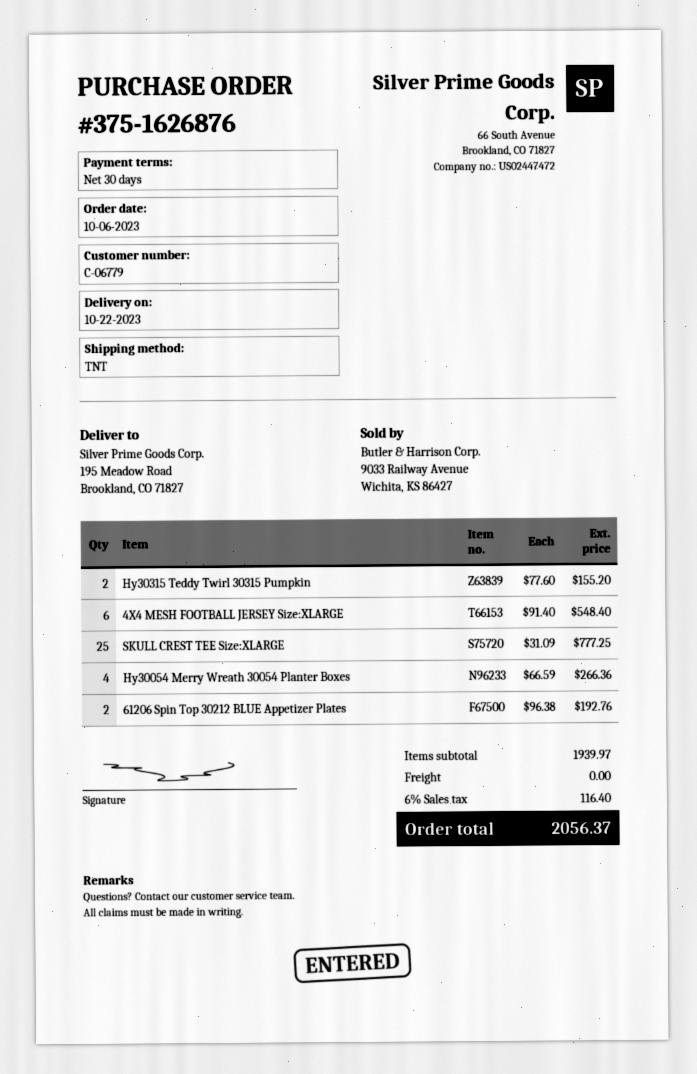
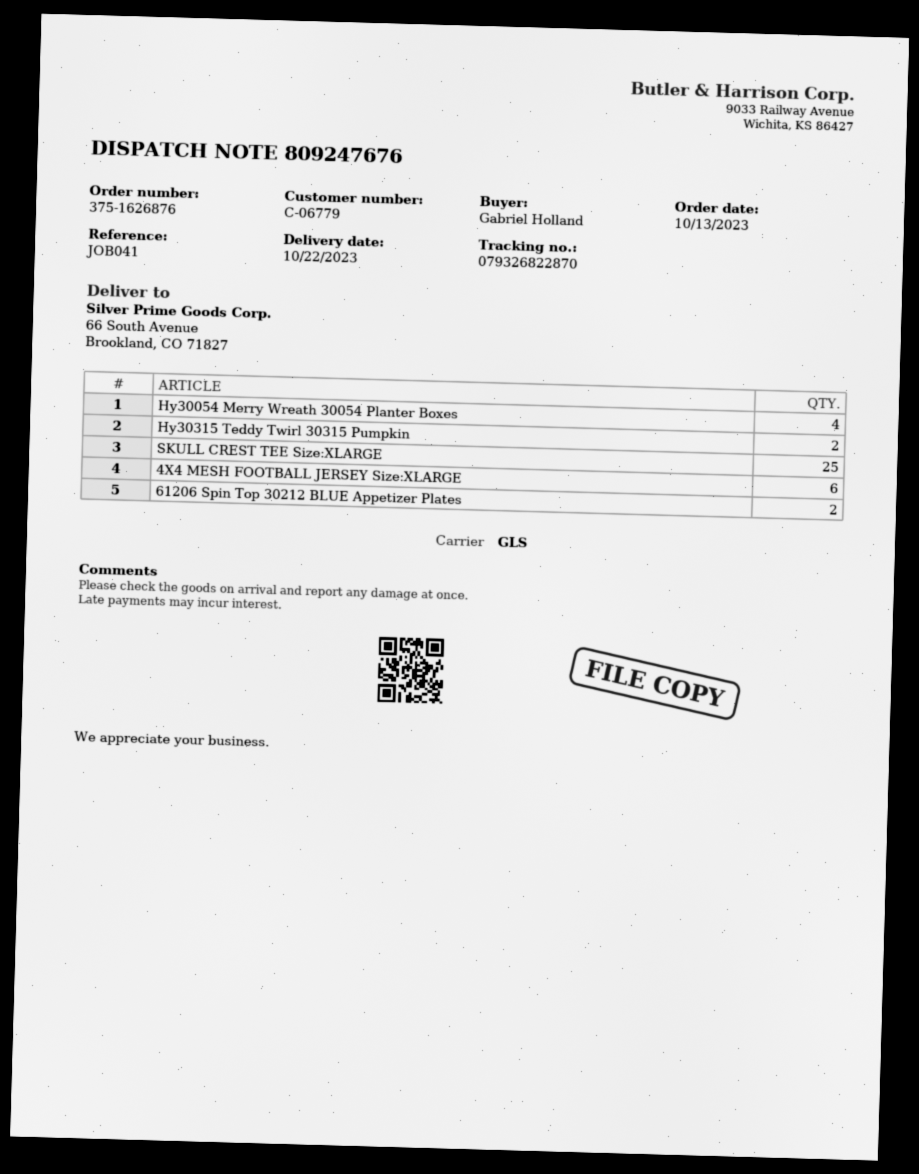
order date: 2023-10-06 -> 2023-10-13
shipping method: TNT -> GLS
ship to: 195 Meadow Road, Brookland, CO 71827 -> 66 South Avenue, Brookland, CO 71827

